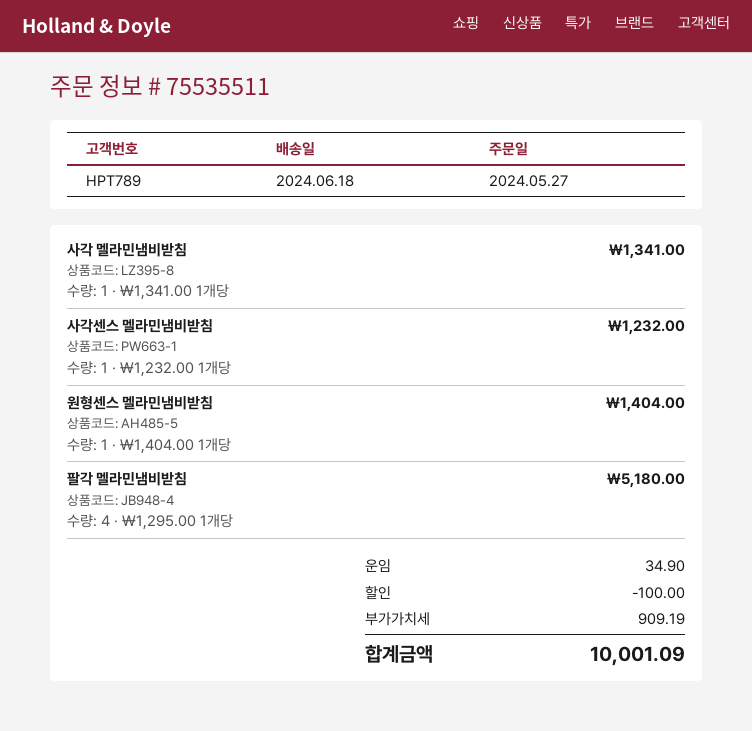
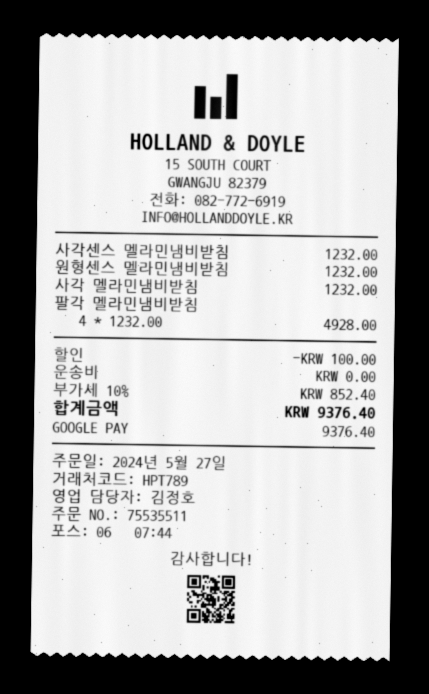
사각 멜라민냄비받침: 1 x 1341.00 = 1341.00 -> 1 x 1232.00 = 1232.00
원형센스 멜라민냄비받침: 1 x 1404.00 = 1404.00 -> 1 x 1232.00 = 1232.00
팔각 멜라민냄비받침: 4 x 1295.00 = 5180.00 -> 4 x 1232.00 = 4928.00
shipping: 34.90 -> 0.00
tax: 909.19 -> 852.40
total: 10001.09 -> 9376.40

